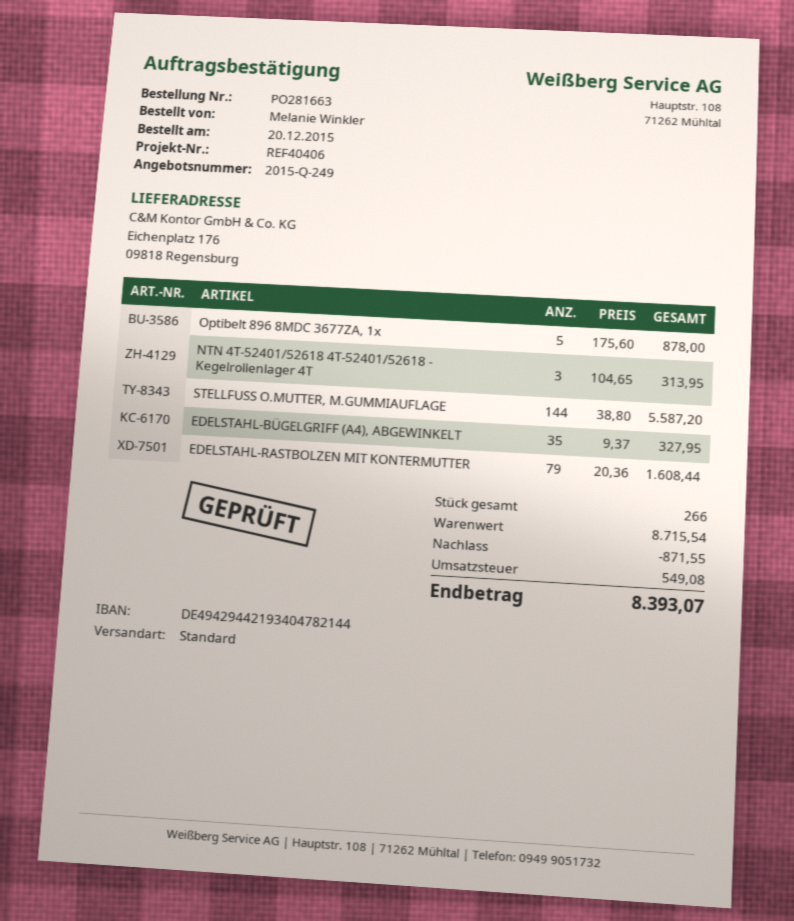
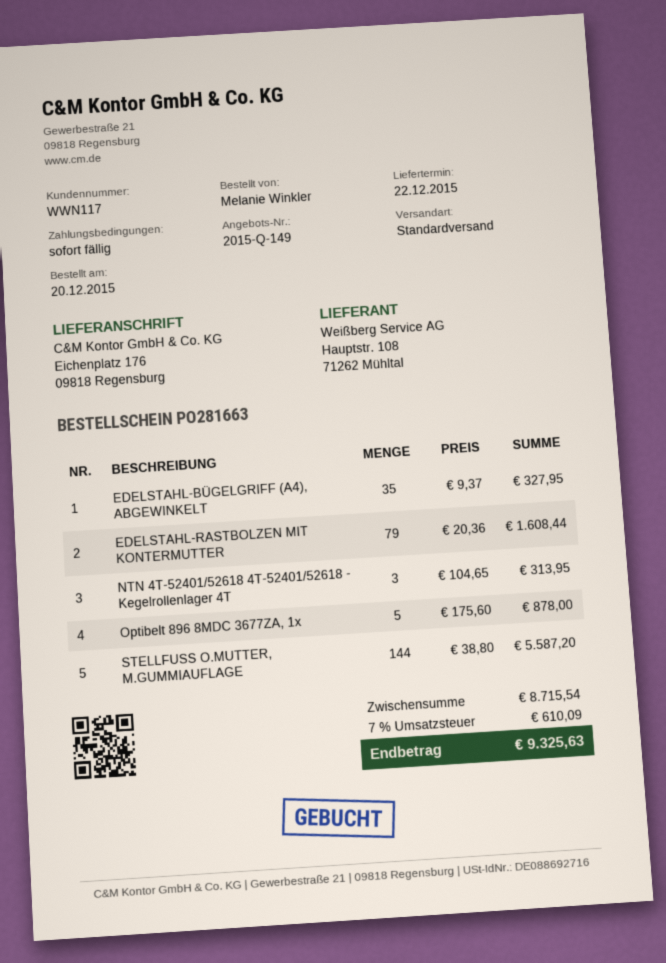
quote number: 2015-Q-249 -> 2015-Q-149
discount: 871.55 -> none
tax: 549.08 -> 610.09
total: 8393.07 -> 9325.63

